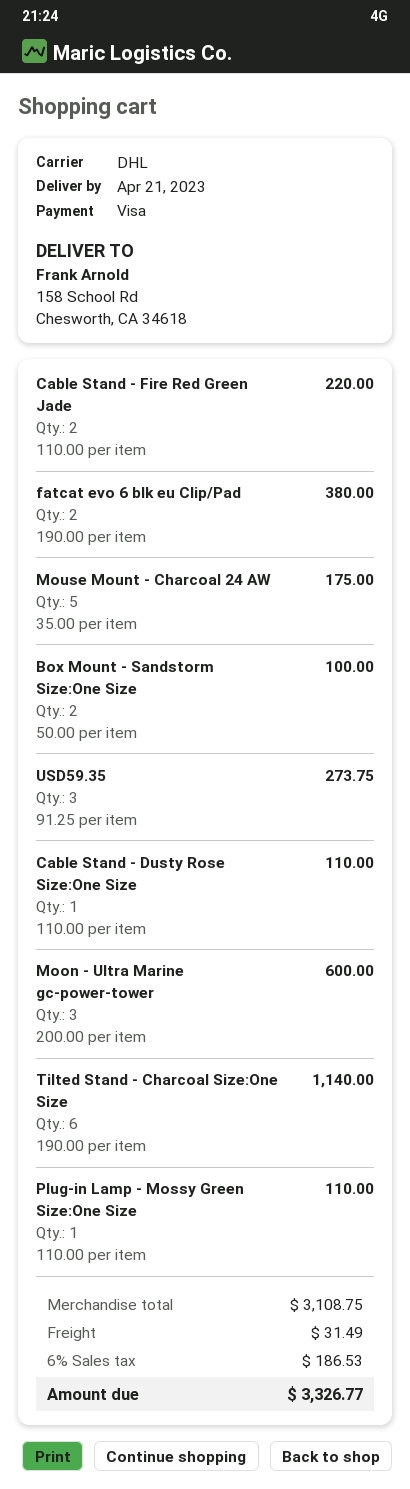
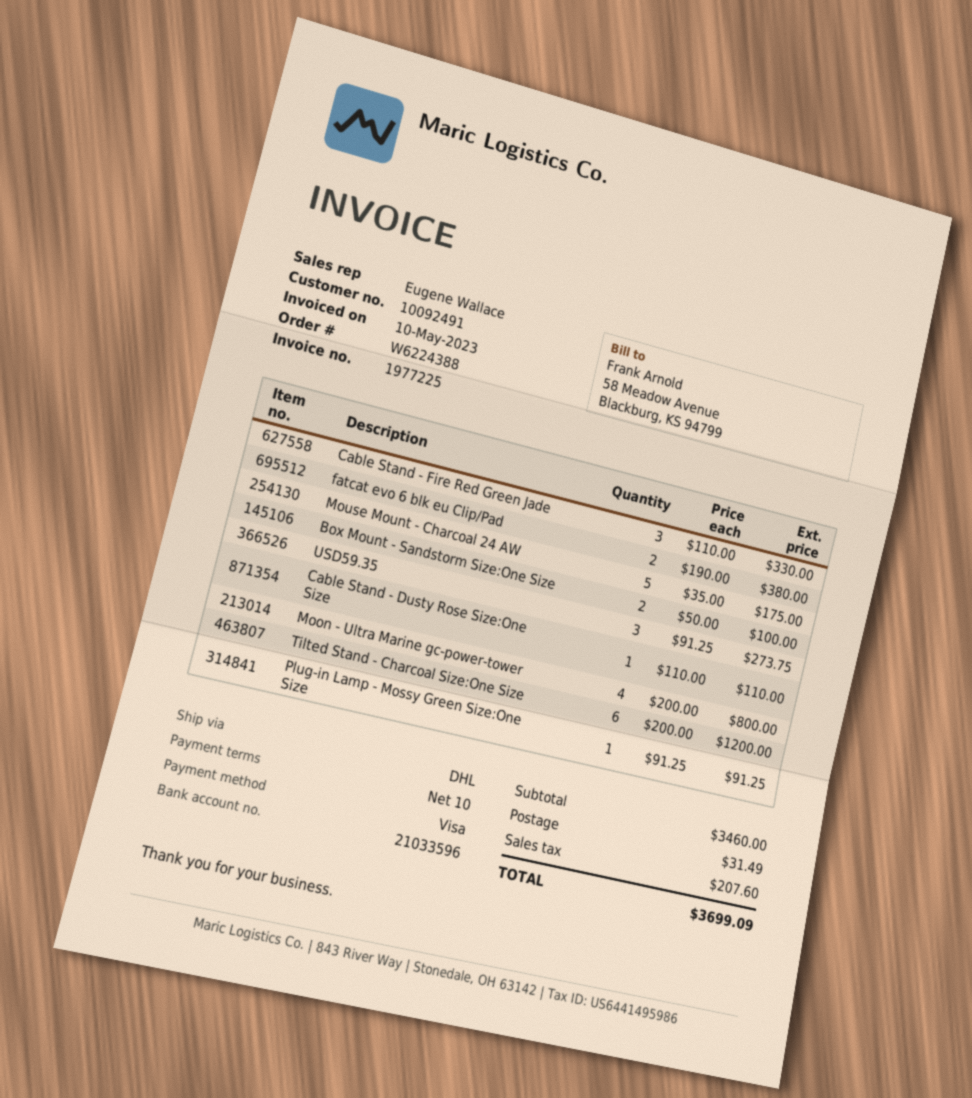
Cable Stand - Fire Red Green Jade: 2 x 110.00 = 220.00 -> 3 x 110.00 = 330.00
Moon - Ultra Marine gc-power-tower: 3 x 200.00 = 600.00 -> 4 x 200.00 = 800.00
Tilted Stand - Charcoal Size:One Size: 6 x 190.00 = 1140.00 -> 6 x 200.00 = 1200.00
Plug-in Lamp - Mossy Green Size:One Size: 1 x 110.00 = 110.00 -> 1 x 91.25 = 91.25
subtotal: 3108.75 -> 3460.00
tax: 186.53 -> 207.60
total: 3326.77 -> 3699.09

